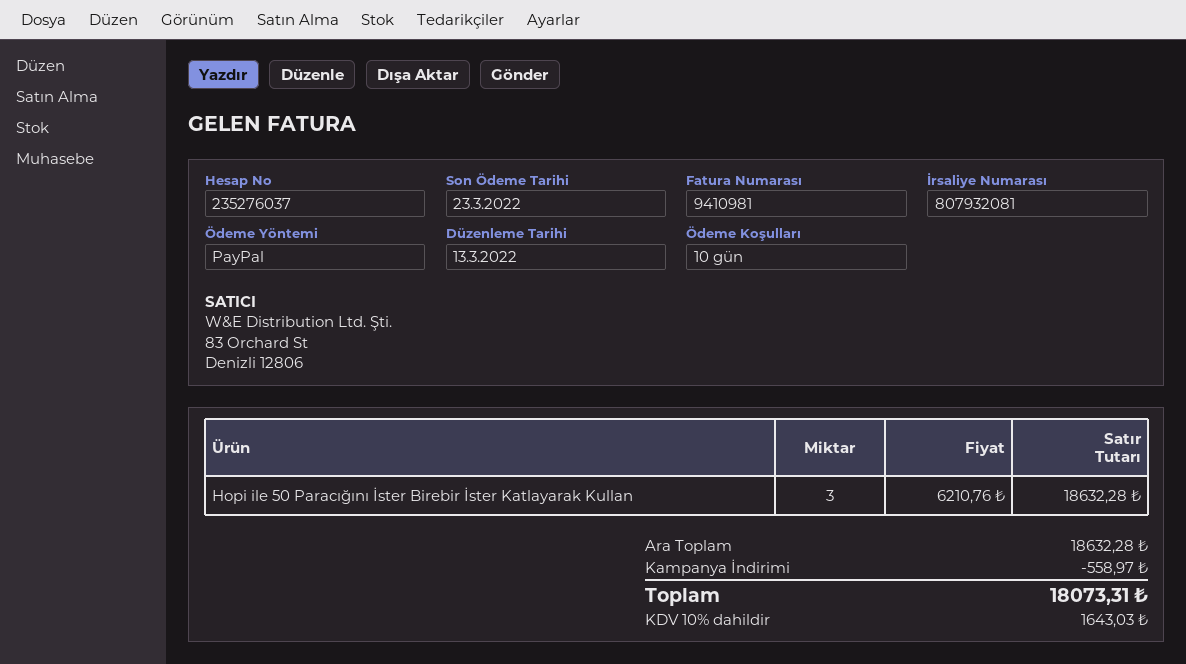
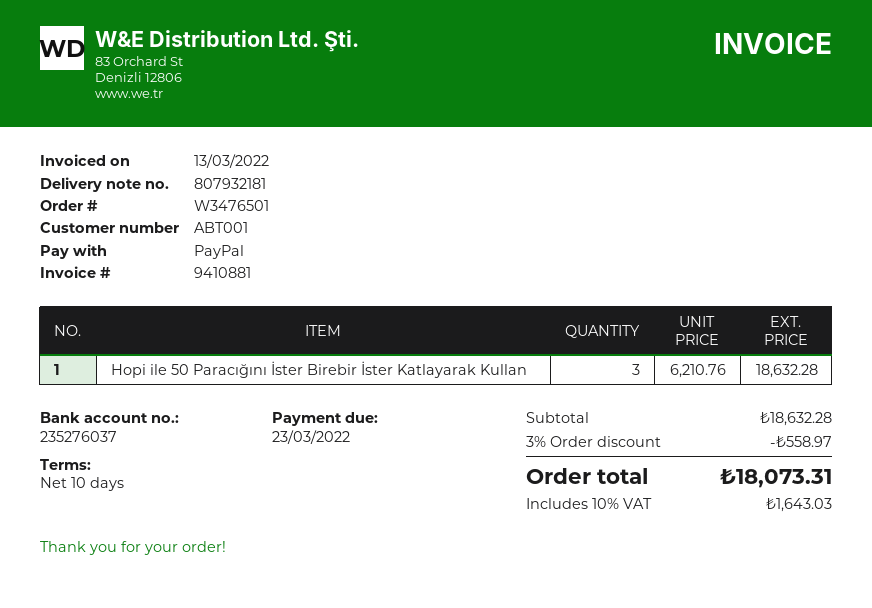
delivery note number: 807932081 -> 807932181
invoice number: 9410981 -> 9410881

